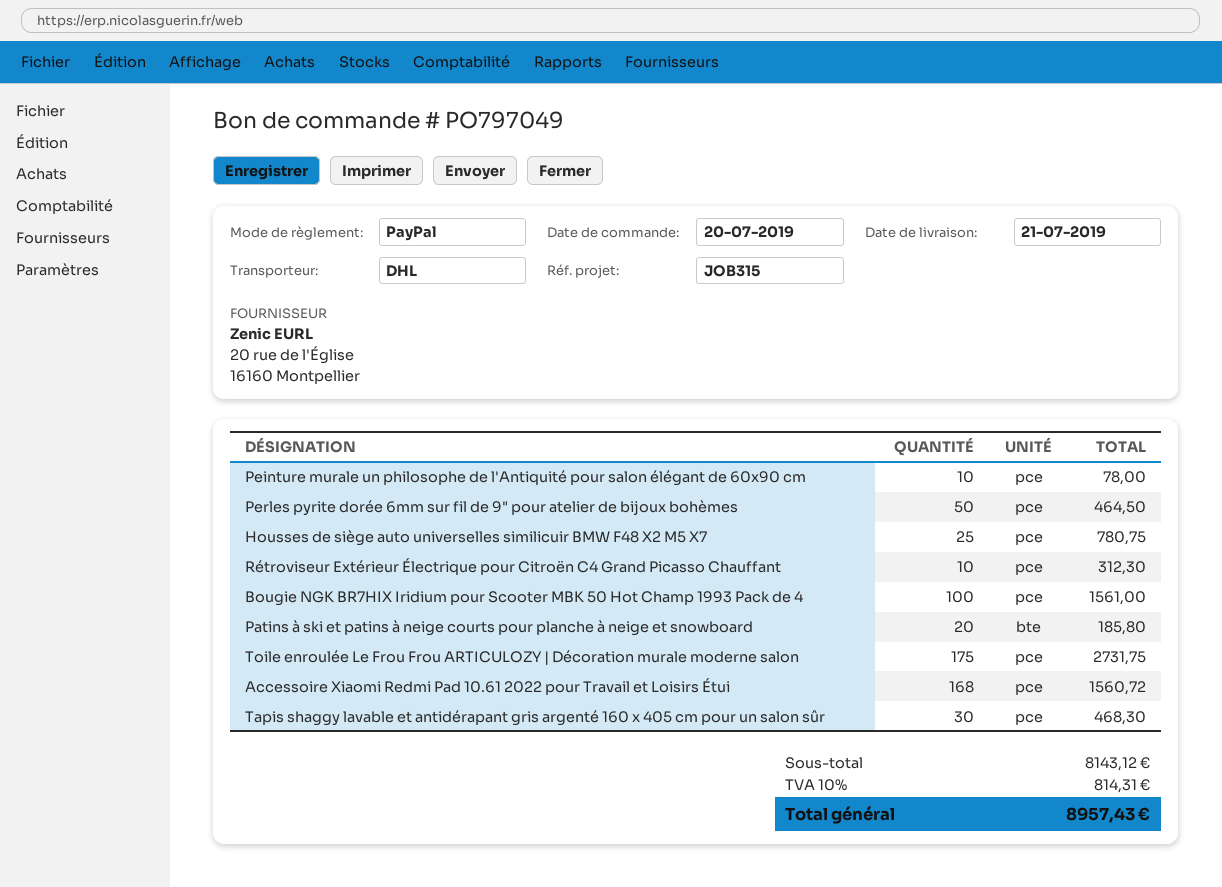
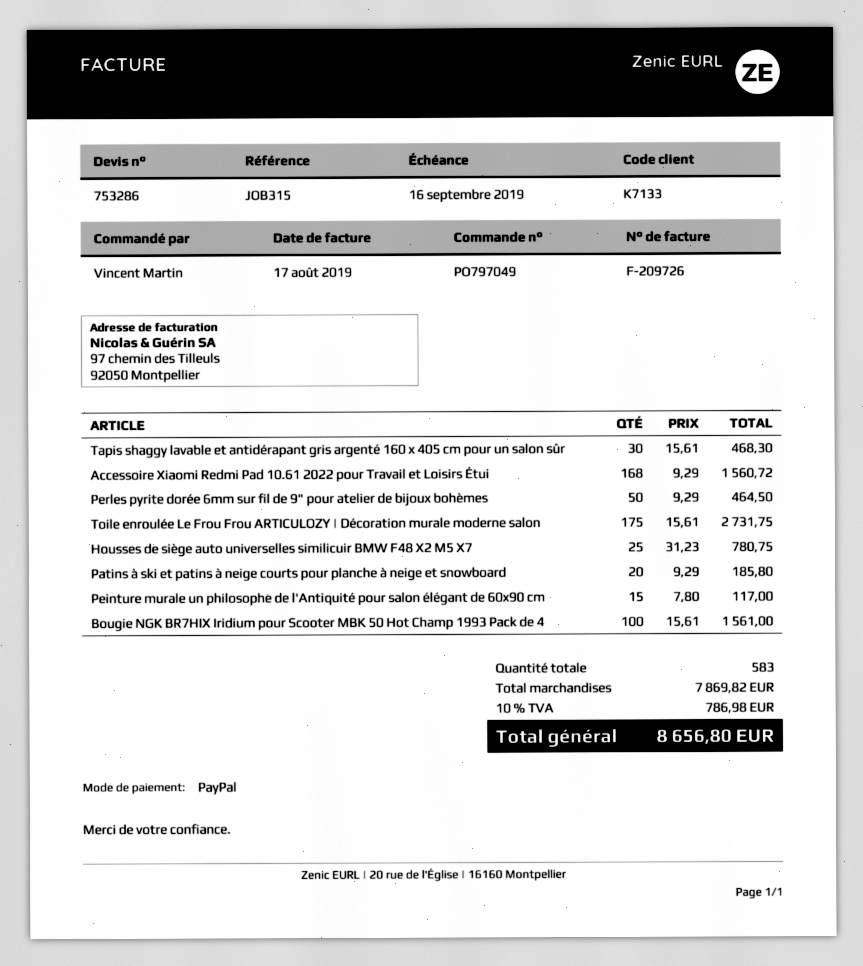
Peinture murale un philosophe de l'Antiquité pour salon élégant de 60x90 cm: 10 for 78.00 -> 15 for 117.00
Rétroviseur Extérieur Électrique pour Citroën C4 Grand Picasso Chauffant: 10 for 312.30 -> none
subtotal: 8143.12 -> 7869.82
tax: 10% = 814.31 -> 10% = 786.98
total: 8957.43 -> 8656.80

